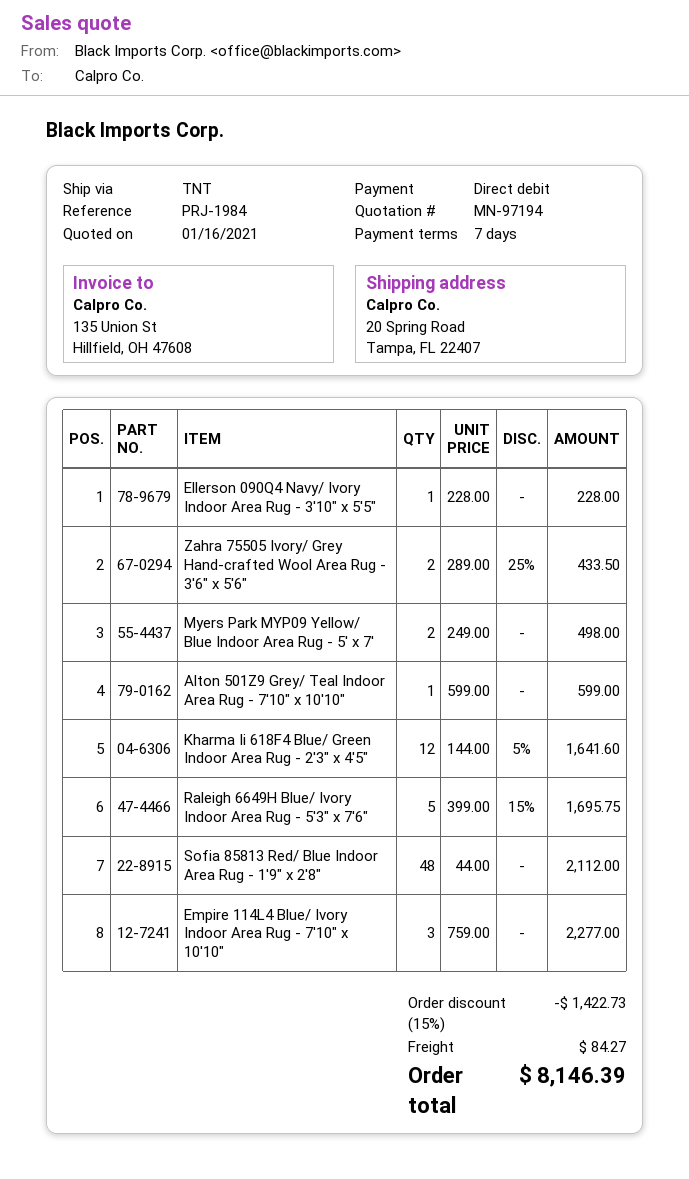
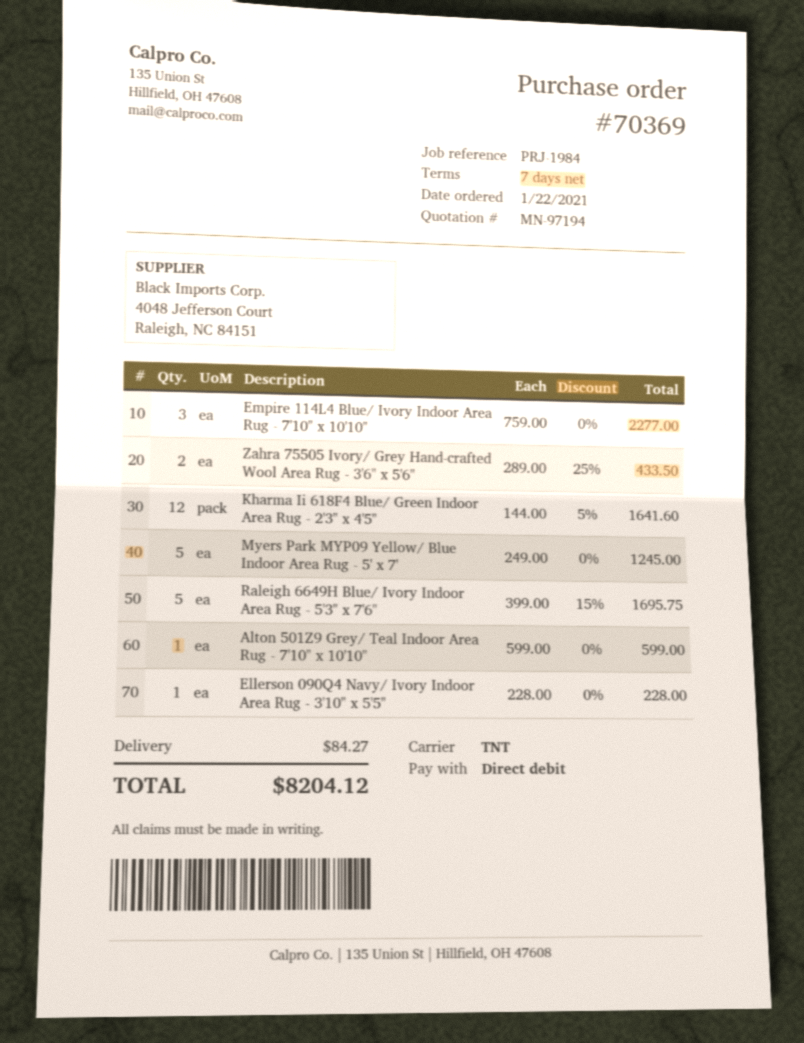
Myers Park MYP09 Yellow/ Blue Indoor Area Rug - 5' x 7': 2 x 249.00 = 498.00 -> 5 x 249.00 = 1245.00
Sofia 85813 Red/ Blue Indoor Area Rug - 1'9" x 2'8": 48 x 44.00 = 2112.00 -> none
discount: 15% = 1422.73 -> none
total: 8146.39 -> 8204.12

